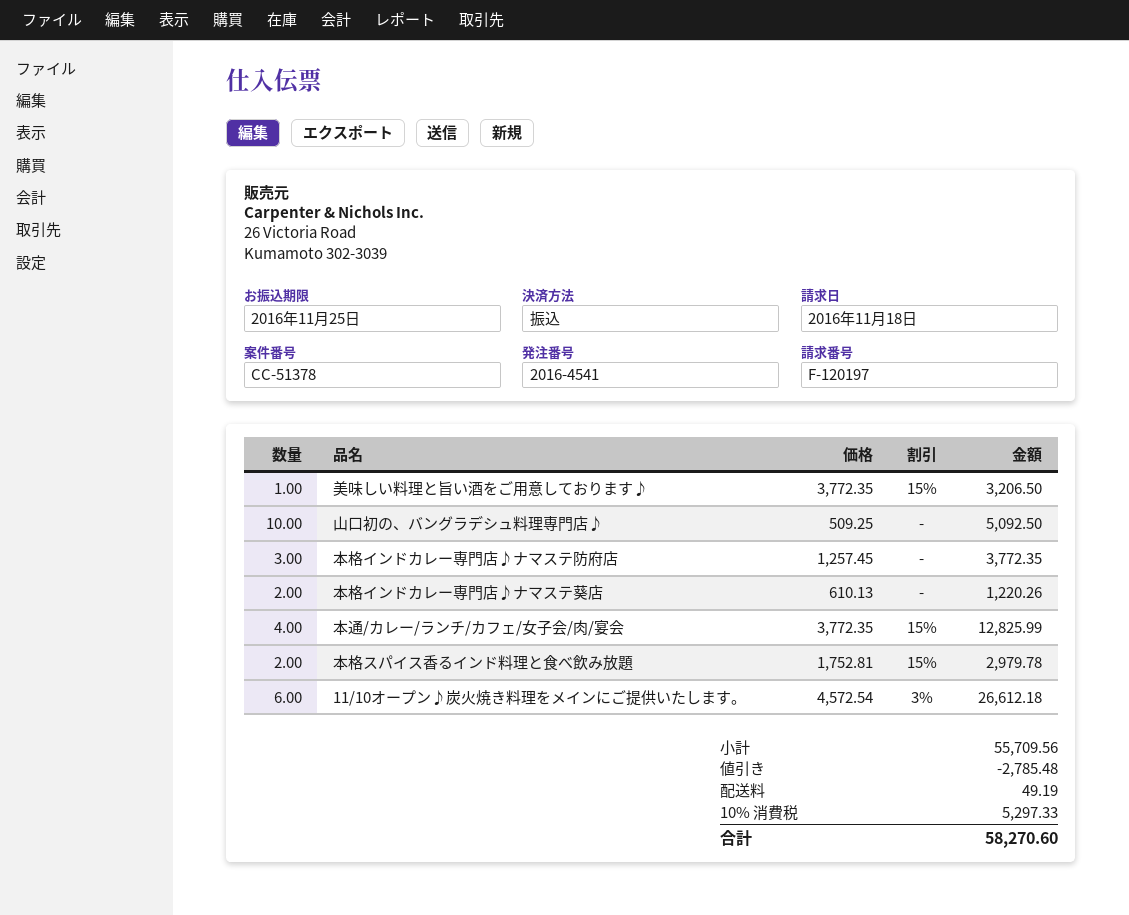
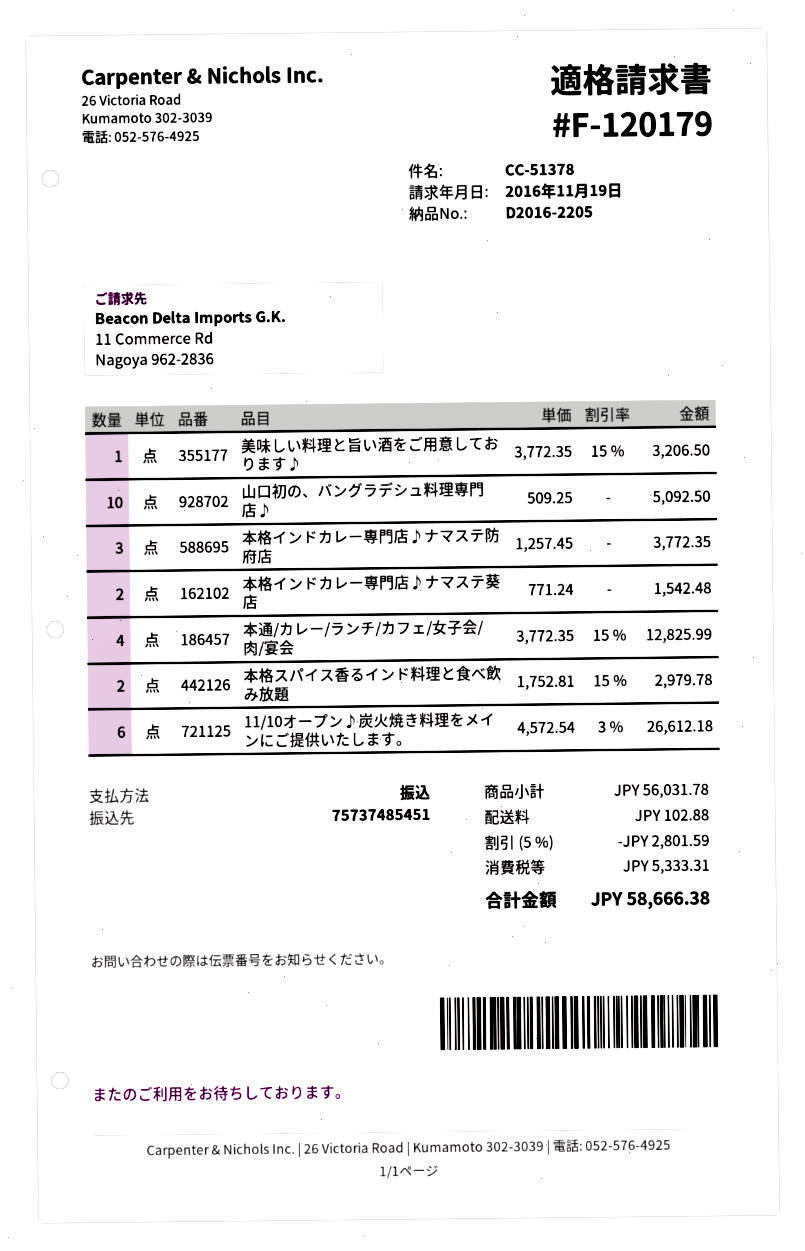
invoice number: F-120197 -> F-120179
invoice date: 2016-11-18 -> 2016-11-19
本格インドカレー専門店♪ナマステ葵店: 2 x 610.13 = 1220.26 -> 2 x 771.24 = 1542.48
subtotal: 55709.56 -> 56031.78
discount: 2785.48 -> 2801.59
shipping: 49.19 -> 102.88
tax: 5297.33 -> 5333.31
total: 58270.60 -> 58666.38

